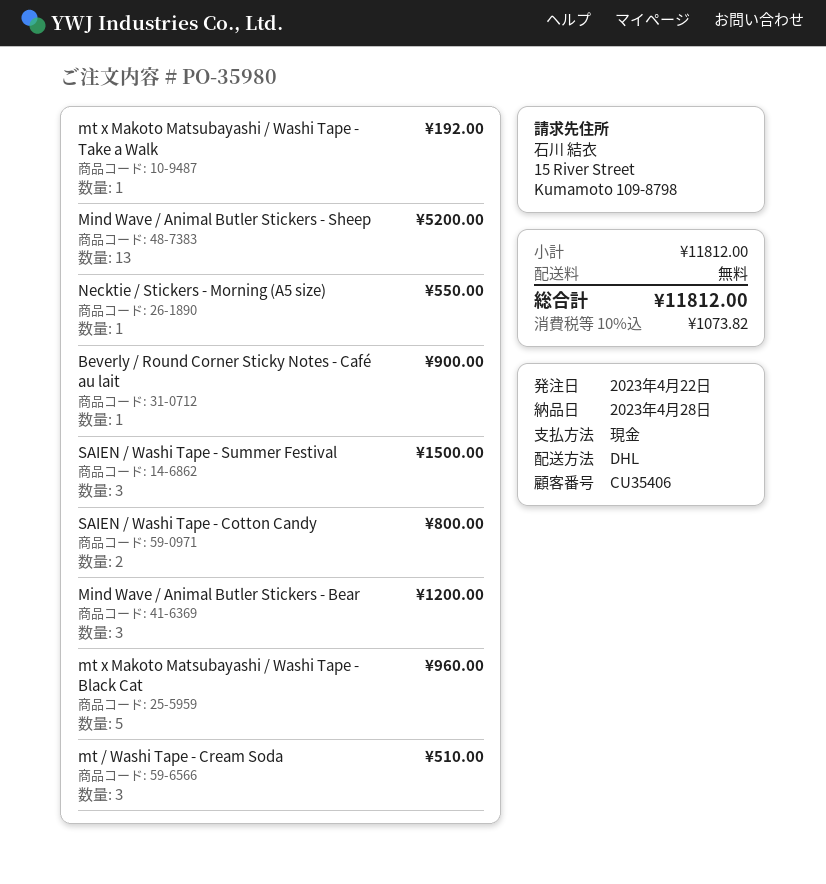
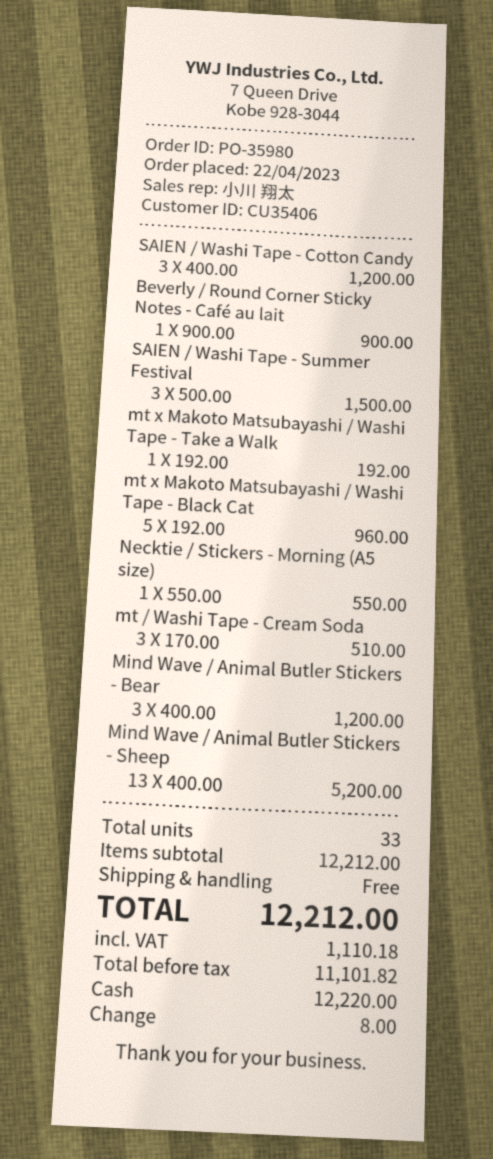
SAIEN / Washi Tape - Cotton Candy: 2 for 800.00 -> 3 for 1200.00
subtotal: 11812.00 -> 12212.00
tax: 1073.82 -> 1110.18
total: 11812.00 -> 12212.00

